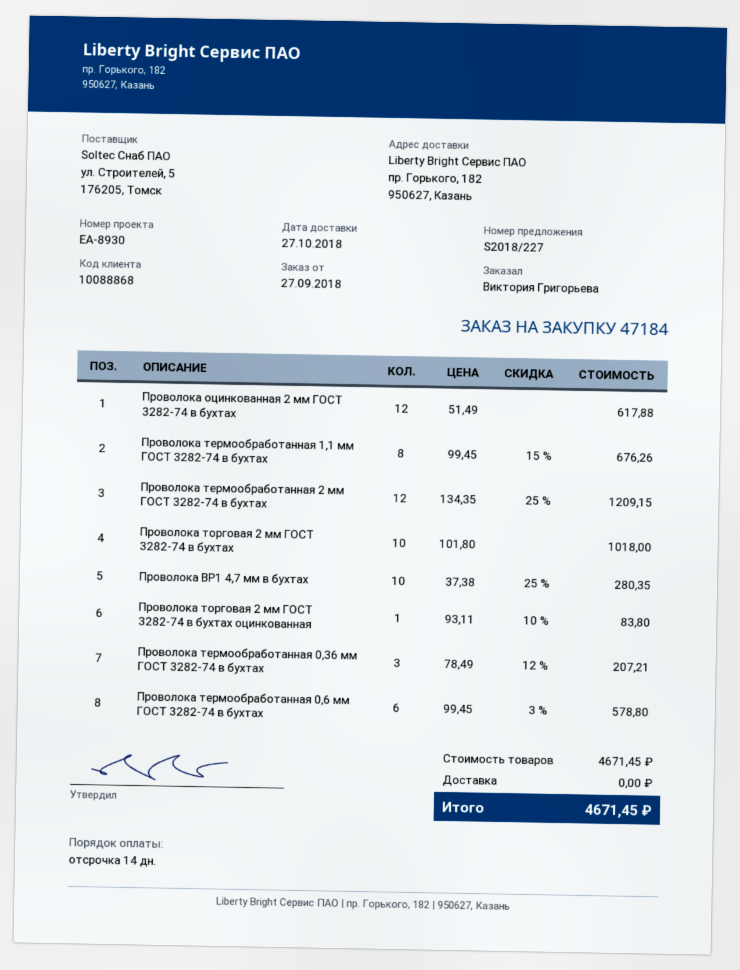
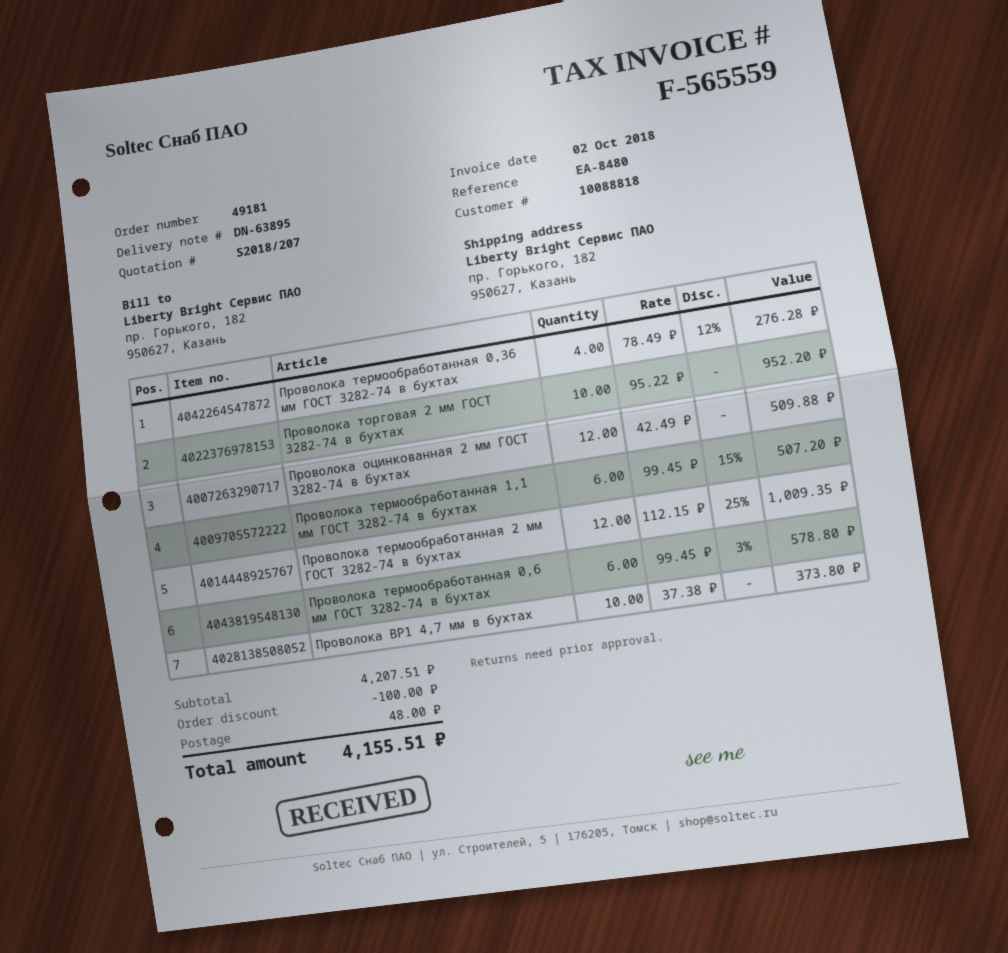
quote number: S2018/227 -> S2018/207
order number: 47184 -> 49181
customer number: 10088868 -> 10088818
reference: EA-8930 -> EA-8480
Проволока оцинкованная 2 мм ГОСТ 3282-74 в бухтах: 12 x 51.49 = 617.88 -> 12 x 42.49 = 509.88
Проволока термообработанная 1,1 мм ГОСТ 3282-74 в бухтах: 8 x 99.45 - 15% = 676.26 -> 6 x 99.45 - 15% = 507.20
Проволока термообработанная 2 мм ГОСТ 3282-74 в бухтах: 12 x 134.35 - 25% = 1209.15 -> 12 x 112.15 - 25% = 1009.35
Проволока торговая 2 мм ГОСТ 3282-74 в бухтах: 10 x 101.80 = 1018.00 -> 10 x 95.22 = 952.20
Проволока ВР1 4,7 мм в бухтах: 10 x 37.38 - 25% = 280.35 -> 10 x 37.38 = 373.80
Проволока торговая 2 мм ГОСТ 3282-74 в бухтах оцинкованная: 1 x 93.11 - 10% = 83.80 -> none
Проволока термообработанная 0,36 мм ГОСТ 3282-74 в бухтах: 3 x 78.49 - 12% = 207.21 -> 4 x 78.49 - 12% = 276.28
subtotal: 4671.45 -> 4207.51
discount: none -> 100.00
shipping: 0.00 -> 48.00
total: 4671.45 -> 4155.51

